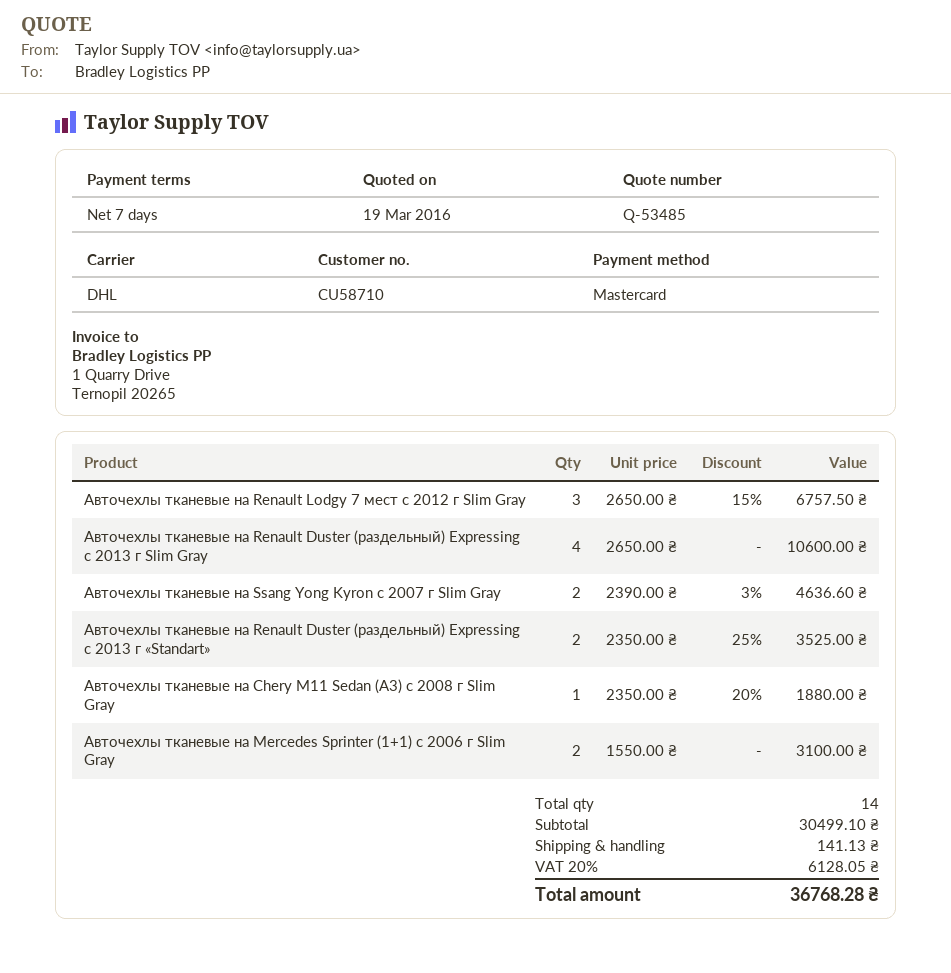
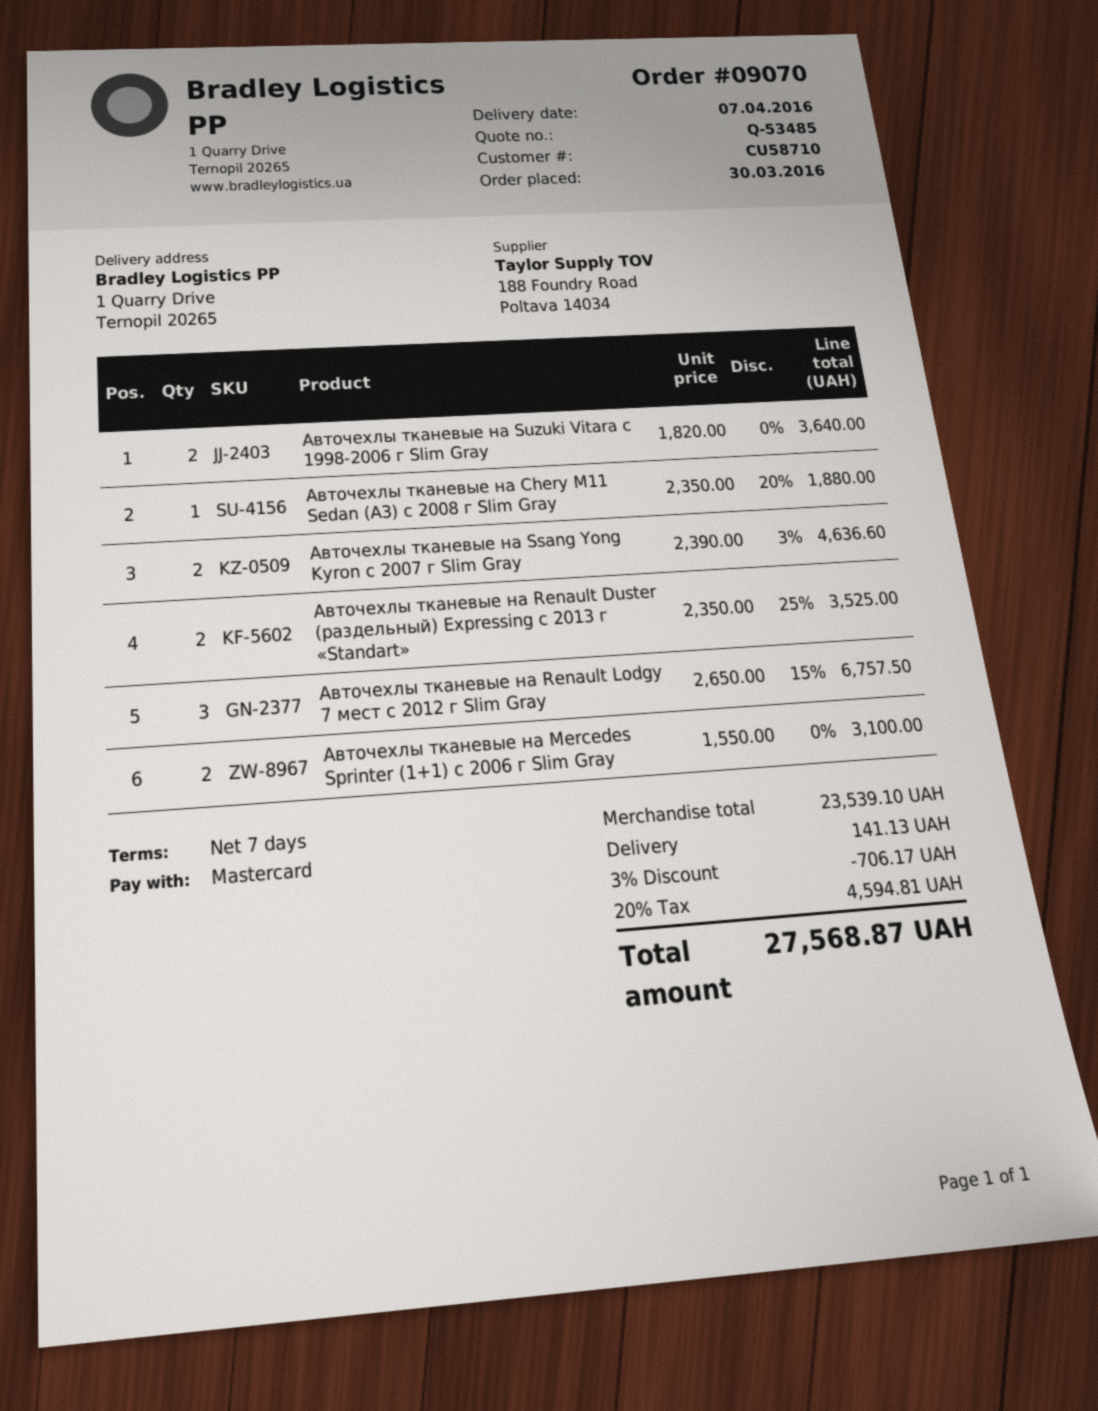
Авточехлы тканевые на Renault Duster (раздельный) Expressing с 2013 г Slim Gray: 4 x 2650.00 = 10600.00 -> none
Авточехлы тканевые на Suzuki Vitara с 1998-2006 г Slim Gray: none -> 2 x 1820.00 = 3640.00
subtotal: 30499.10 -> 23539.10
discount: none -> 3% = 706.17
tax: 20% = 6128.05 -> 20% = 4594.81
total: 36768.28 -> 27568.87

